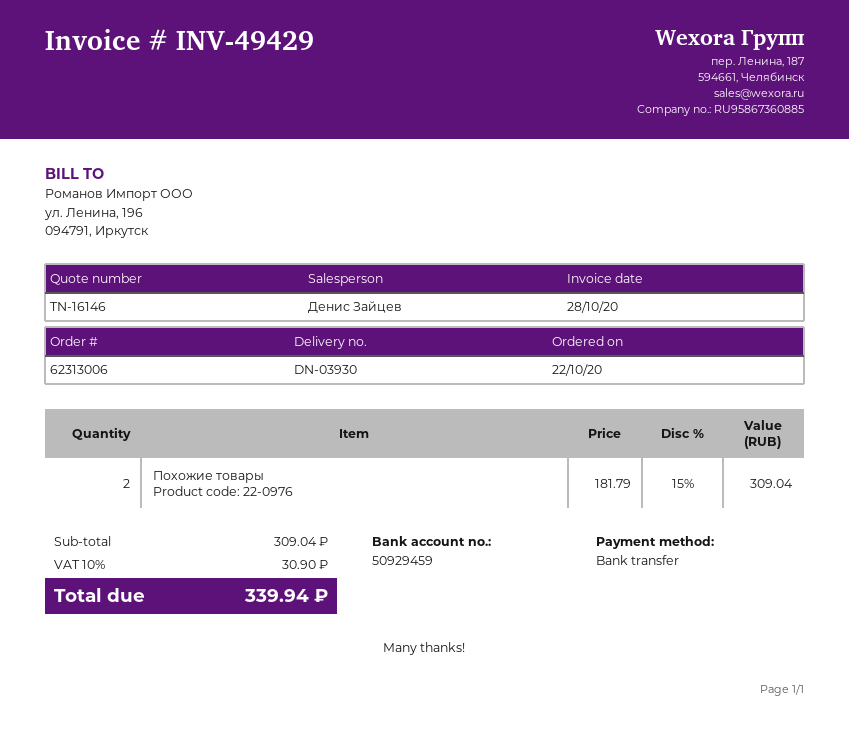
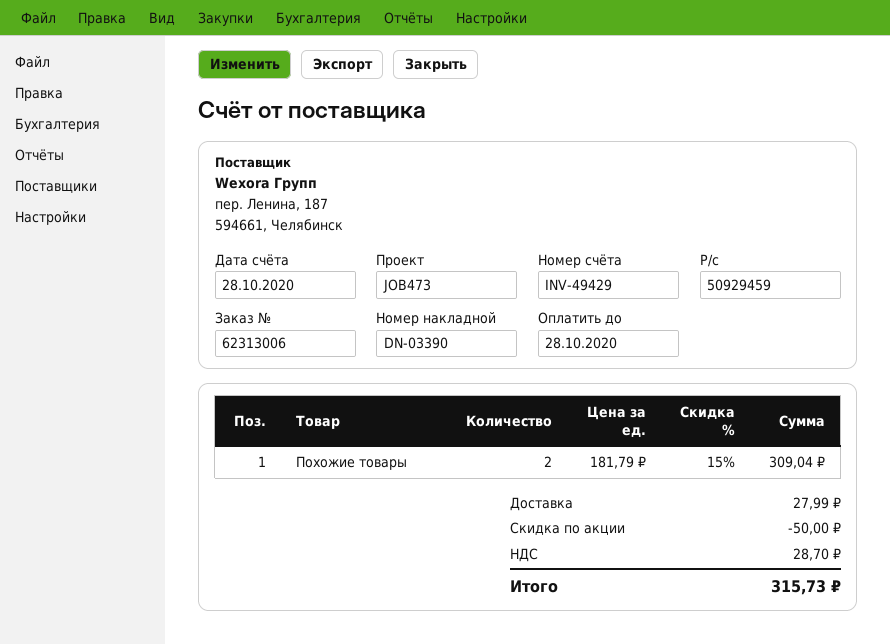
delivery note number: DN-03930 -> DN-03390
discount: none -> 50.00
shipping: none -> 27.99
tax: 30.90 -> 28.70
total: 339.94 -> 315.73

